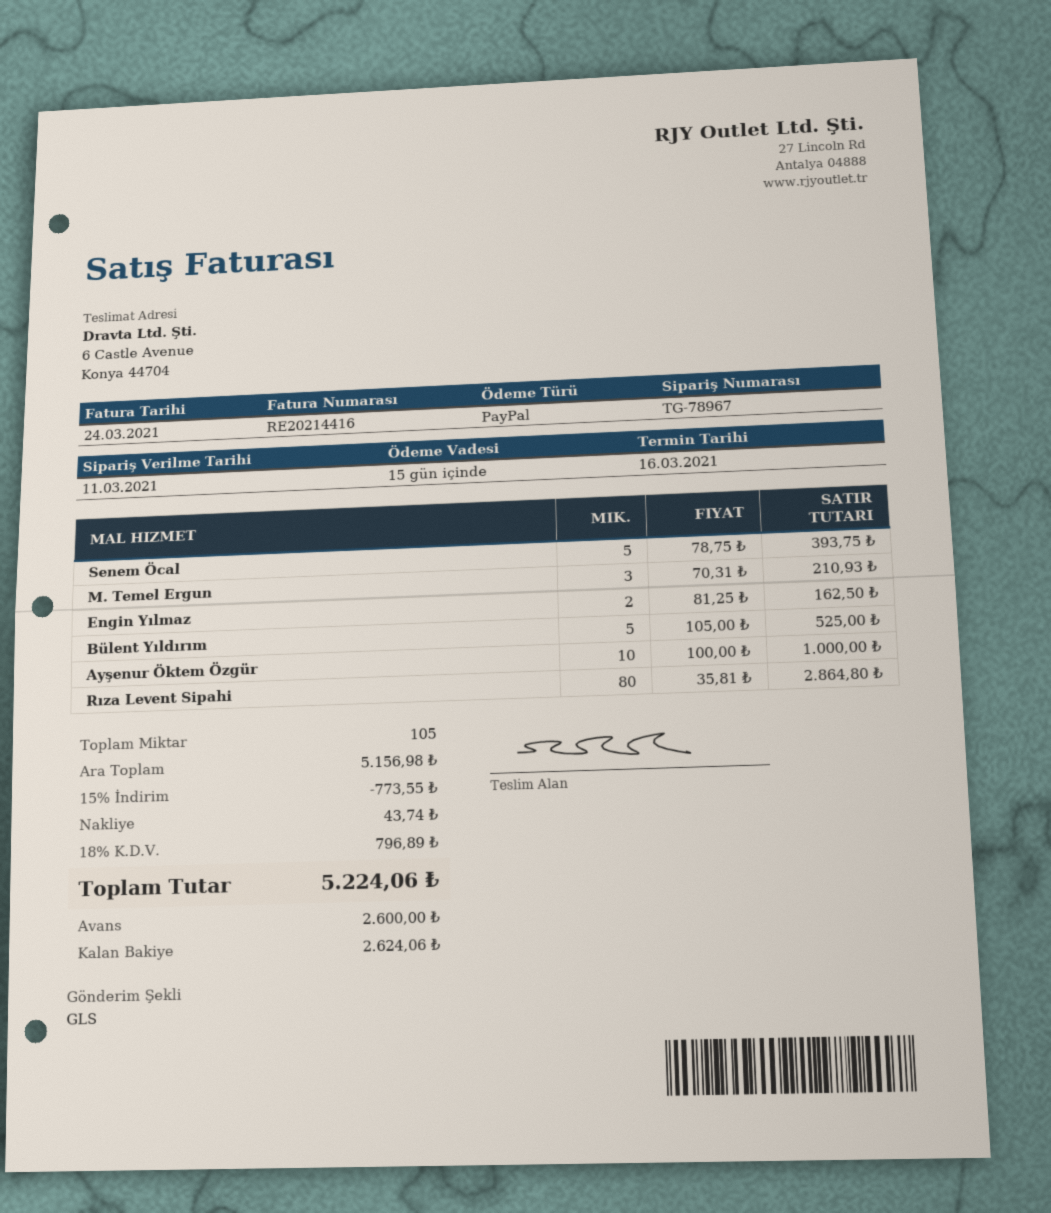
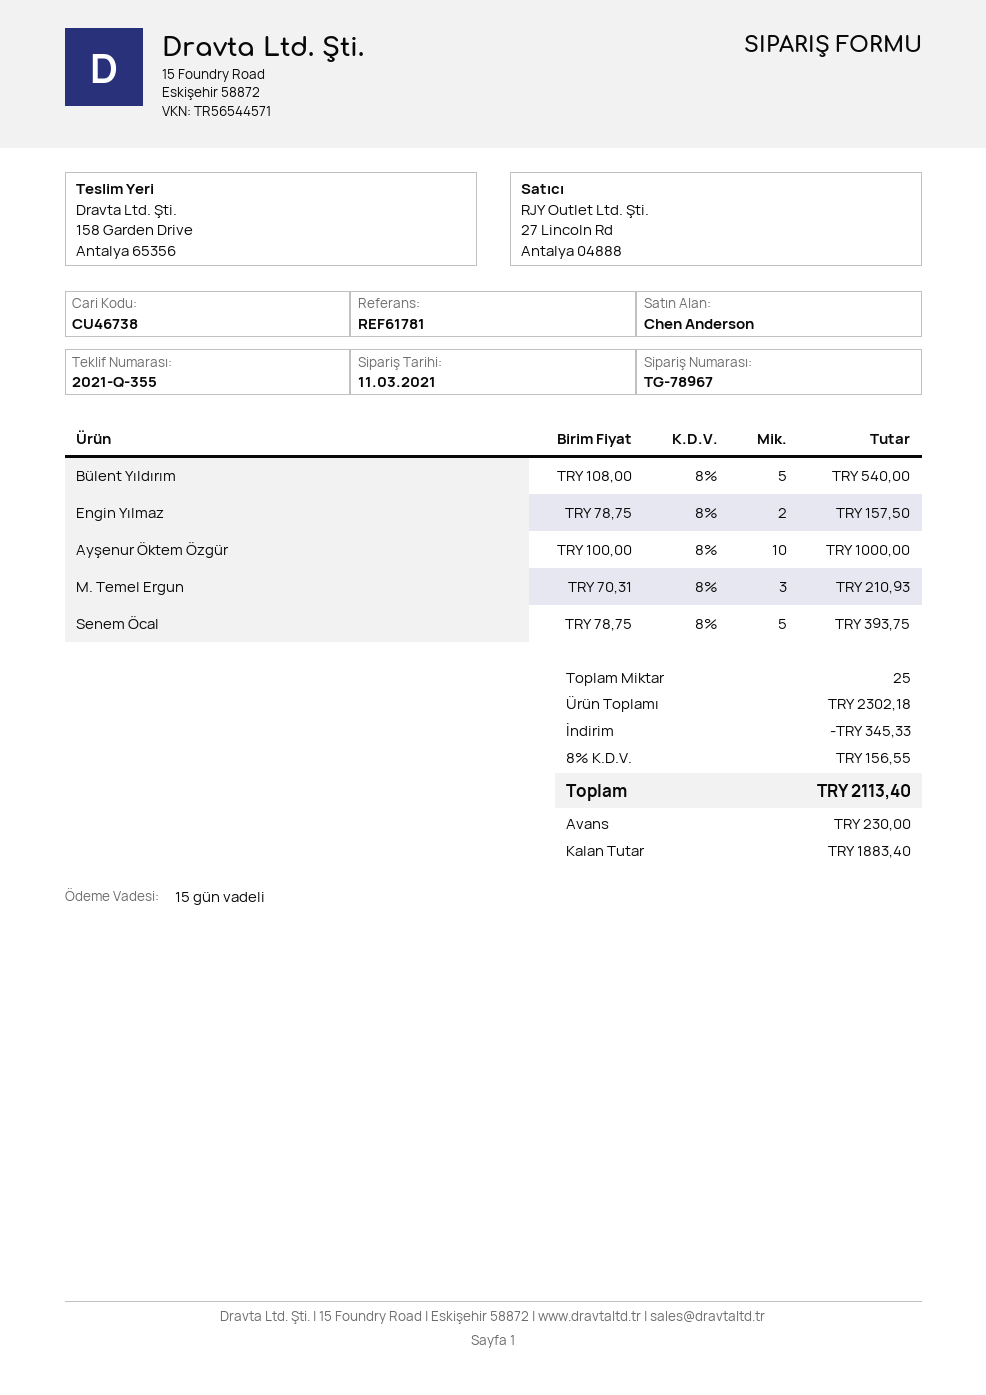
ship to: 6 Castle Avenue, Konya 44704 -> 158 Garden Drive, Antalya 65356
Engin Yılmaz: 2 x 81.25 = 162.50 -> 2 x 78.75 = 157.50
Bülent Yıldırım: 5 x 105.00 = 525.00 -> 5 x 108.00 = 540.00
Rıza Levent Sipahi: 80 x 35.81 = 2864.80 -> none
total quantity: 105 -> 25
subtotal: 5156.98 -> 2302.18
discount: 773.55 -> 345.33
shipping: 43.74 -> none
tax: 18% = 796.89 -> 8% = 156.55
total: 5224.06 -> 2113.40
deposit: 2600.00 -> 230.00
balance: 2624.06 -> 1883.40

